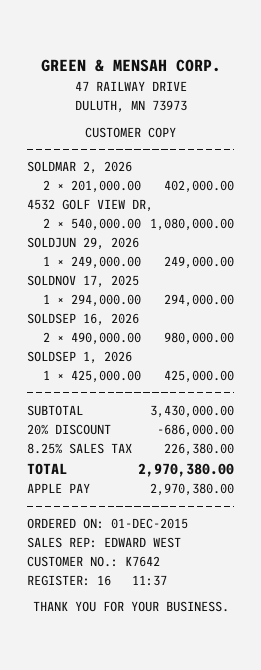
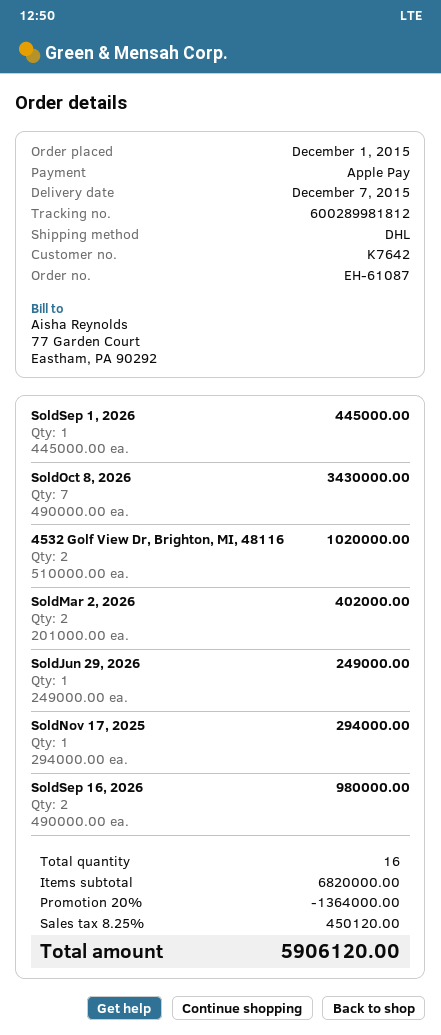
4532 GOLF VIEW DR,: 2 x 540000.00 = 1080000.00 -> 2 x 510000.00 = 1020000.00
SOLDSEP 1, 2026: 1 x 425000.00 = 425000.00 -> 1 x 445000.00 = 445000.00
SoldOct 8, 2026: none -> 7 x 490000.00 = 3430000.00
subtotal: 3430000.00 -> 6820000.00
discount: 20% = 686000.00 -> 20% = 1364000.00
tax: 8.25% = 226380.00 -> 8.25% = 450120.00
total: 2970380.00 -> 5906120.00

